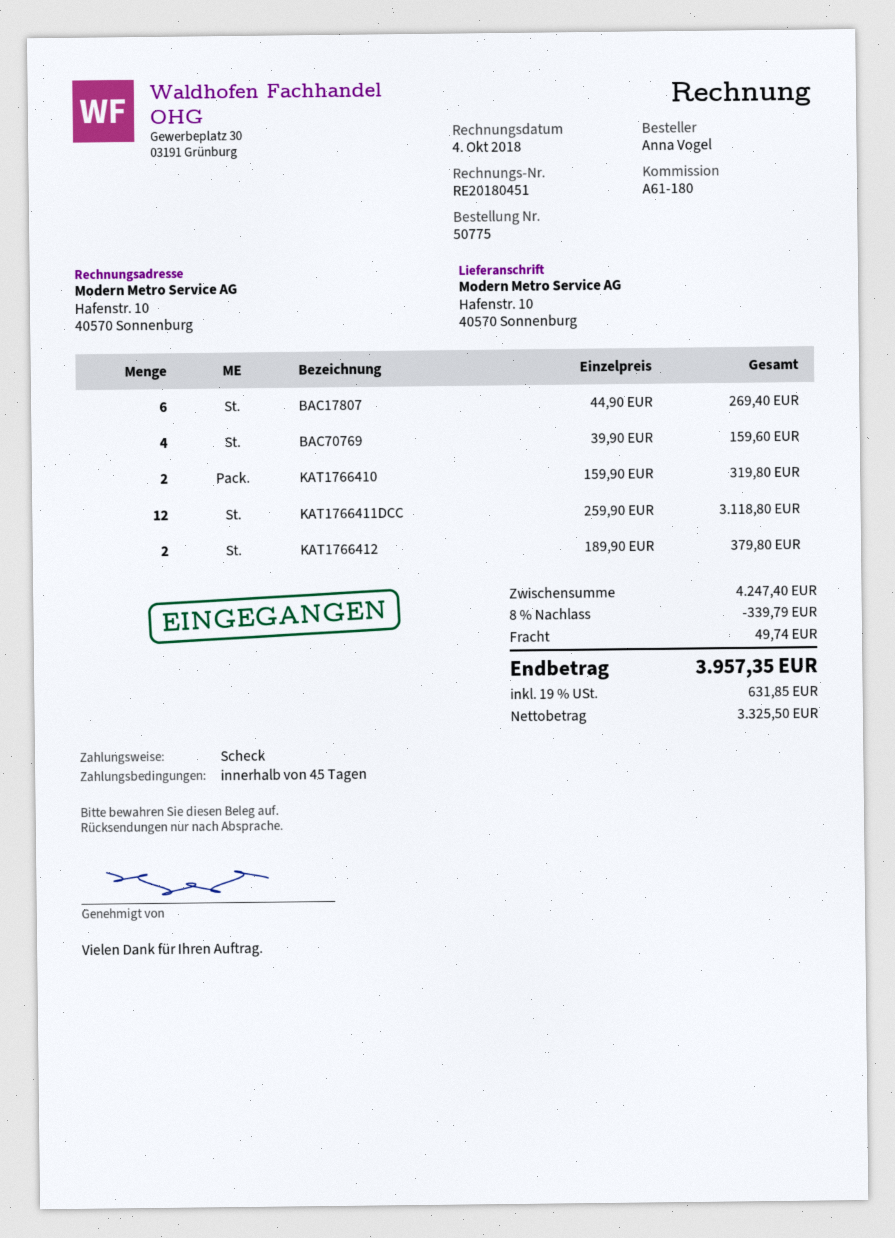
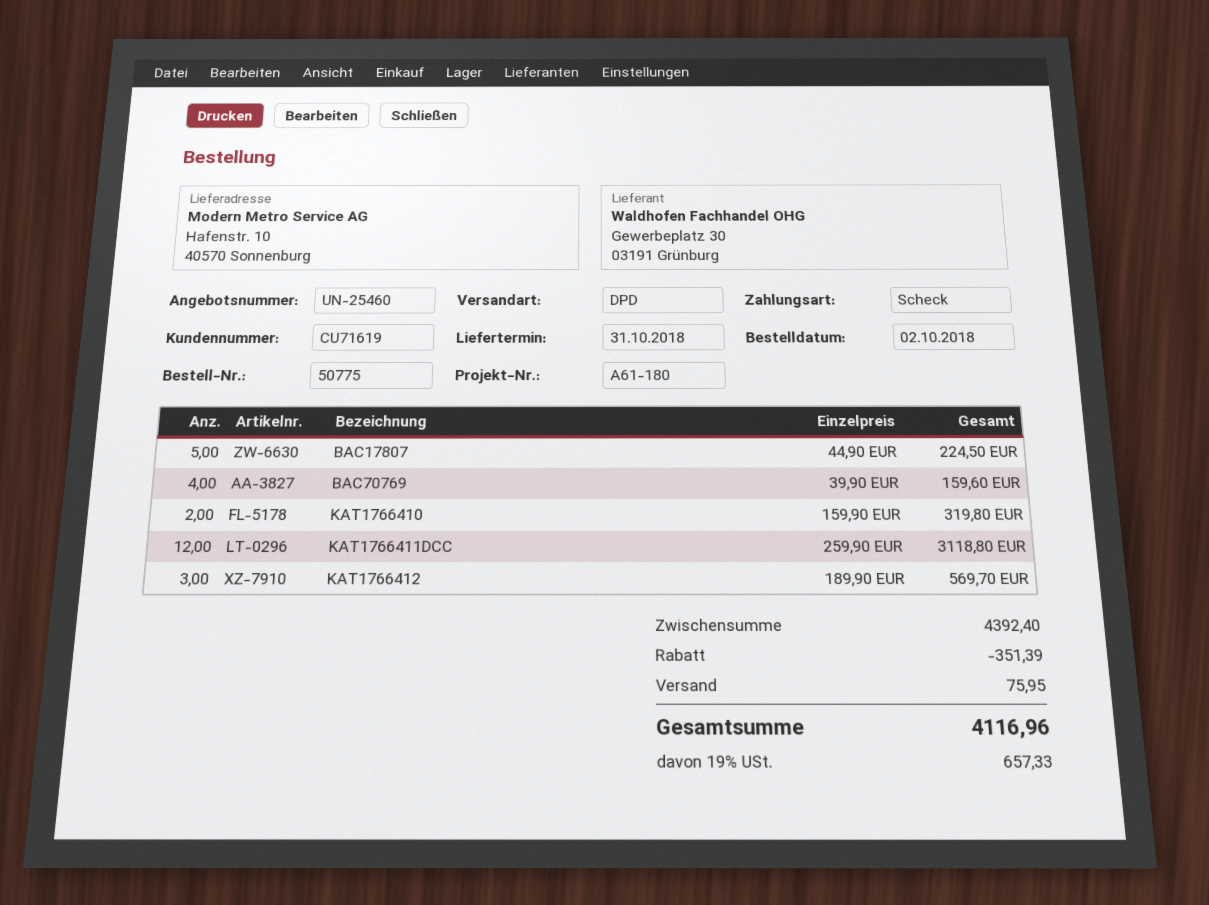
BAC17807: 6 x 44.90 = 269.40 -> 5 x 44.90 = 224.50
KAT1766412: 2 x 189.90 = 379.80 -> 3 x 189.90 = 569.70
subtotal: 4247.40 -> 4392.40
discount: 339.79 -> 351.39
shipping: 49.74 -> 75.95
tax: 19% = 631.85 -> 19% = 657.33
total: 3957.35 -> 4116.96

